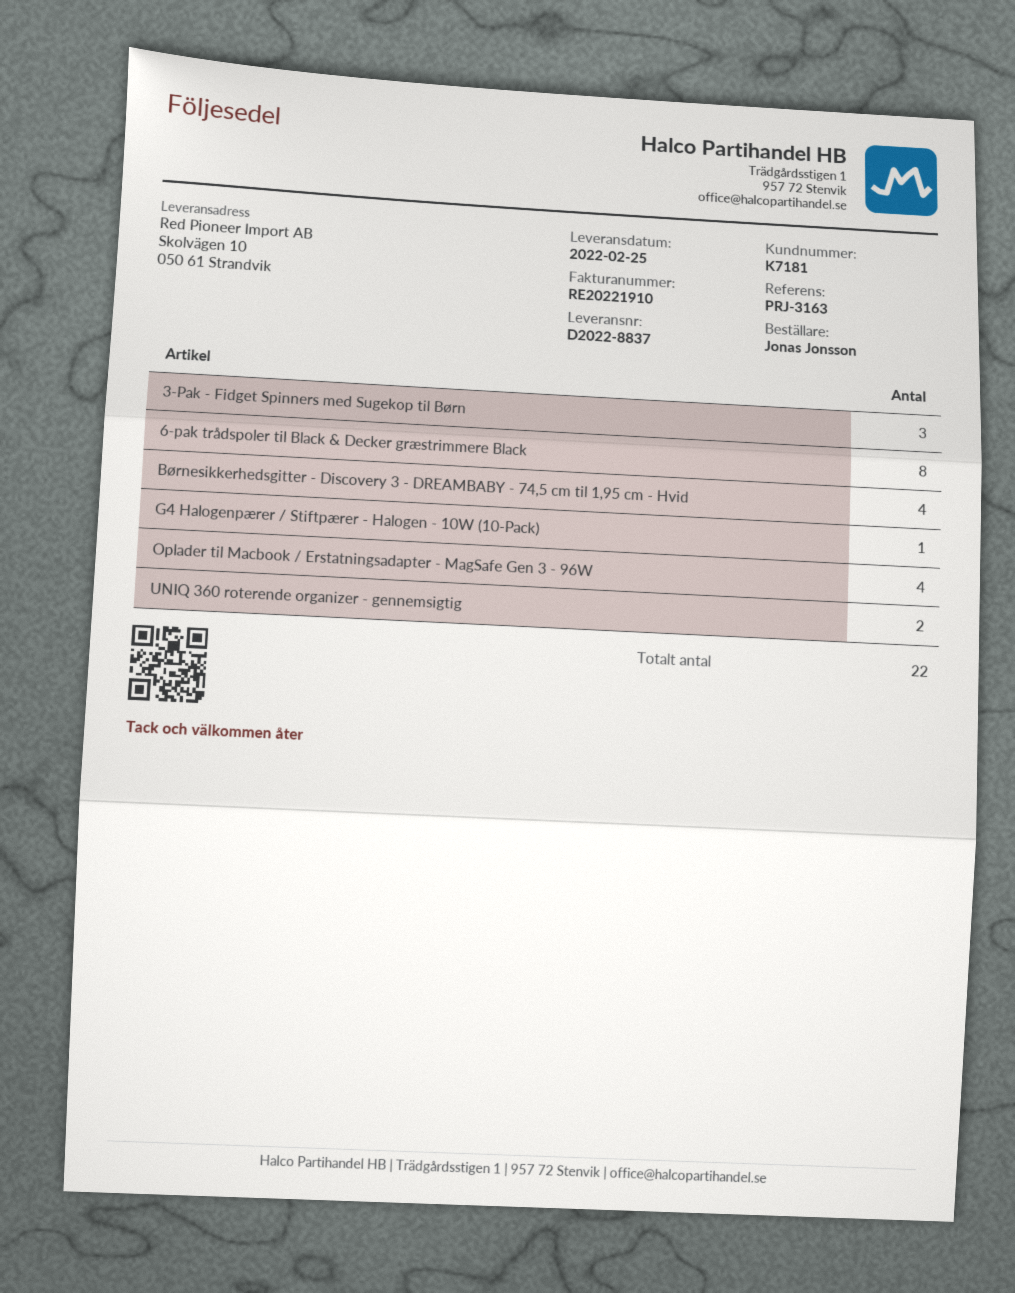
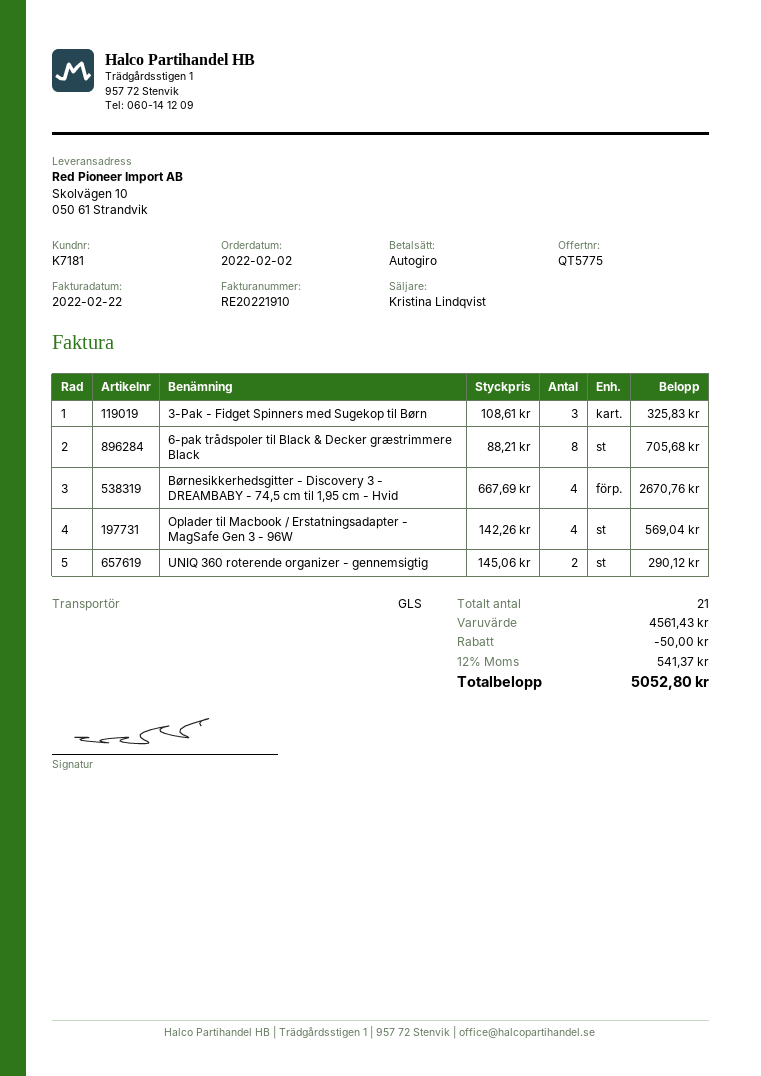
G4 Halogenpærer / Stiftpærer - Halogen - 10W (10-Pack): 1 -> none
total quantity: 22 -> 21

